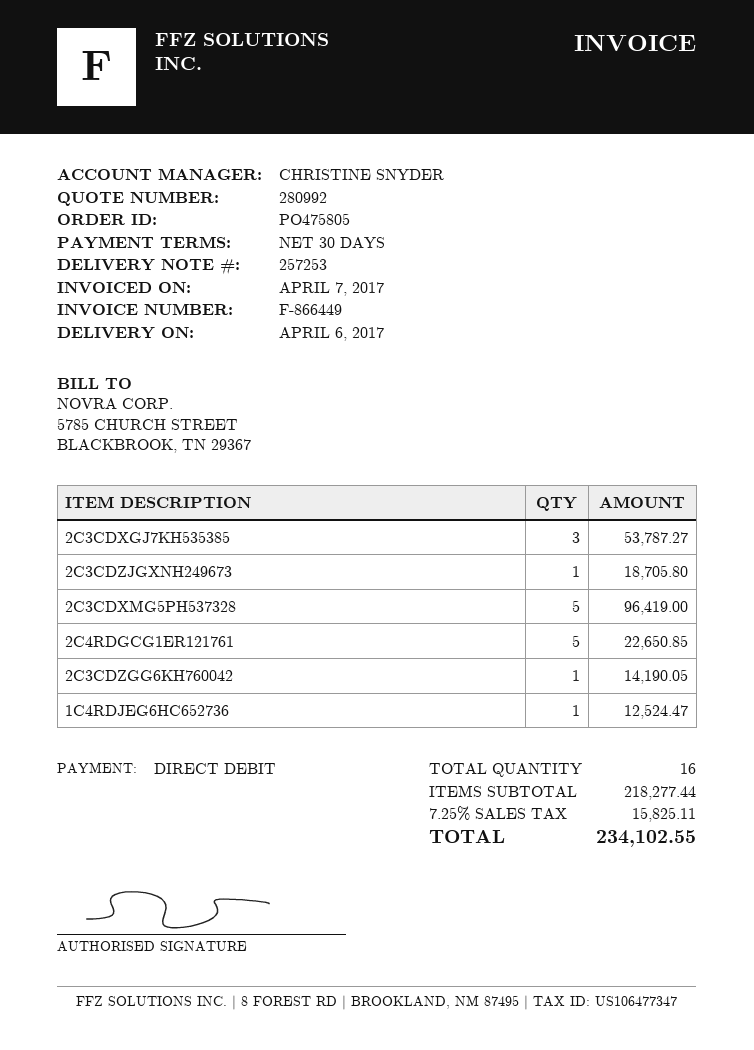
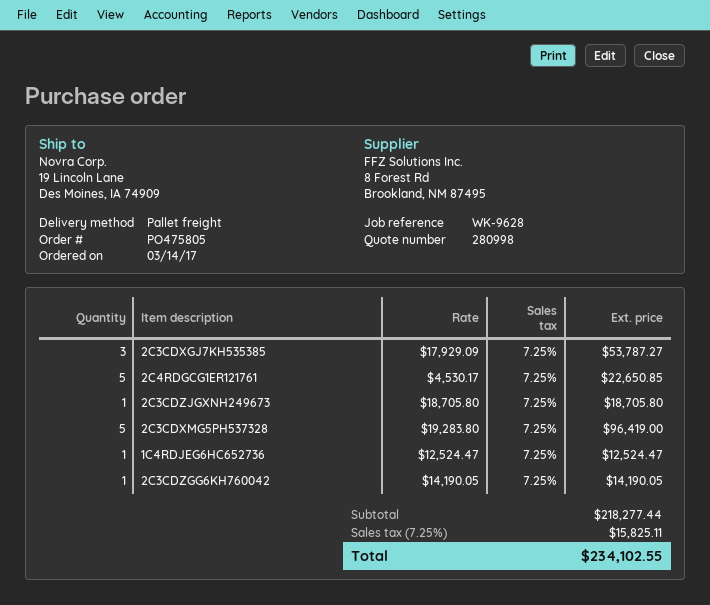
quote number: 280992 -> 280998

